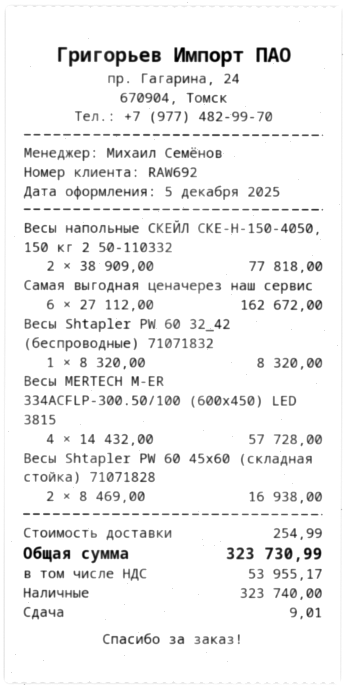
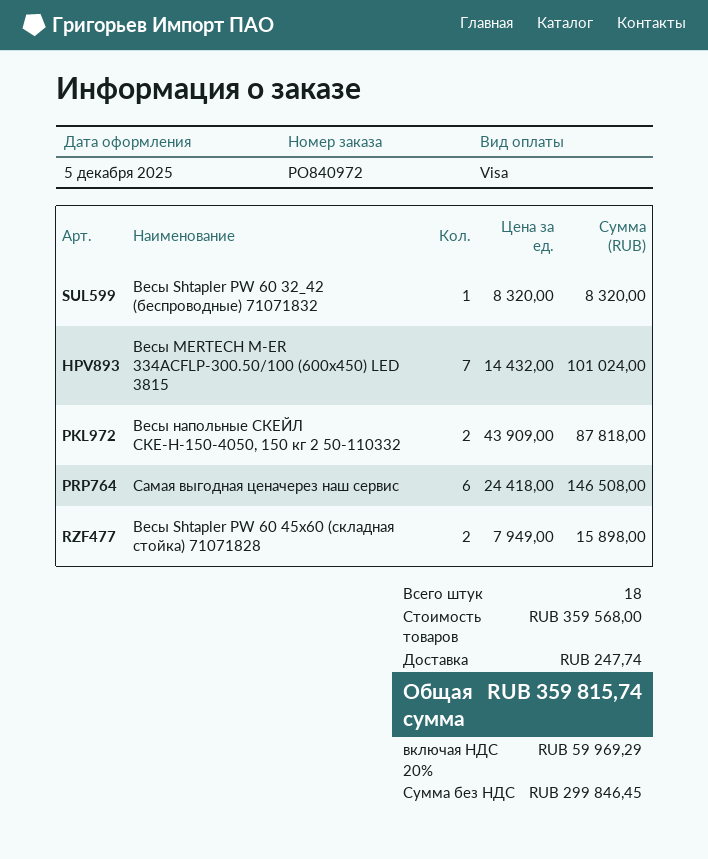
payment method: cash -> Visa
Весы напольные СКЕЙЛ СКЕ-Н-150-4050, 150 кг 2 50-110332: 2 x 38909.00 = 77818.00 -> 2 x 43909.00 = 87818.00
Самая выгодная ценачерез наш сервис: 6 x 27112.00 = 162672.00 -> 6 x 24418.00 = 146508.00
Весы MERTECH M-ER 334ACFLP-300.50/100 (600х450) LED 3815: 4 x 14432.00 = 57728.00 -> 7 x 14432.00 = 101024.00
Весы Shtapler PW 60 45х60 (складная стойка) 71071828: 2 x 8469.00 = 16938.00 -> 2 x 7949.00 = 15898.00
shipping: 254.99 -> 247.74
tax: 53955.17 -> 59969.29
total: 323730.99 -> 359815.74

